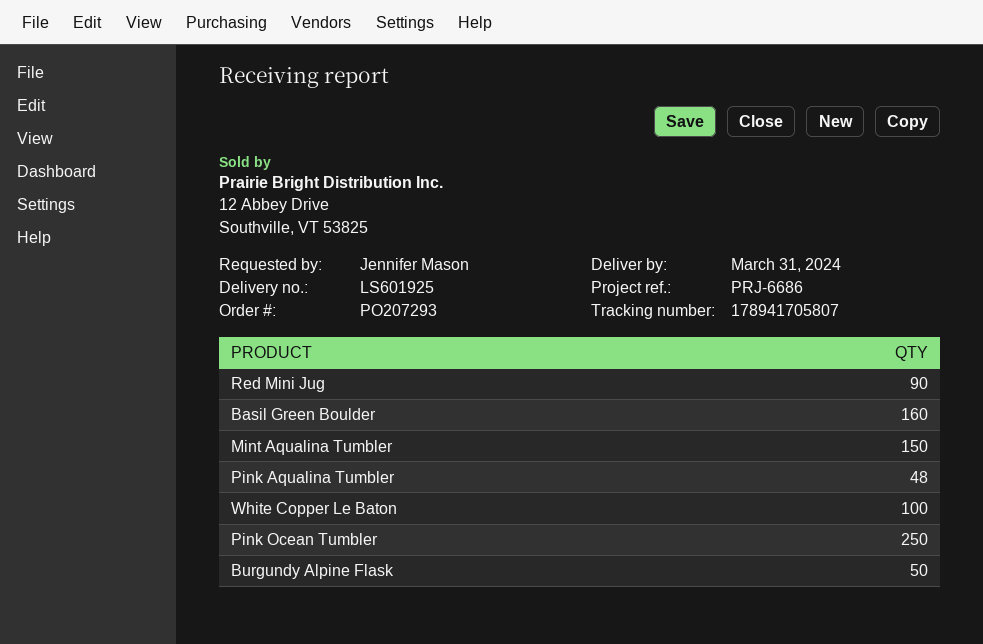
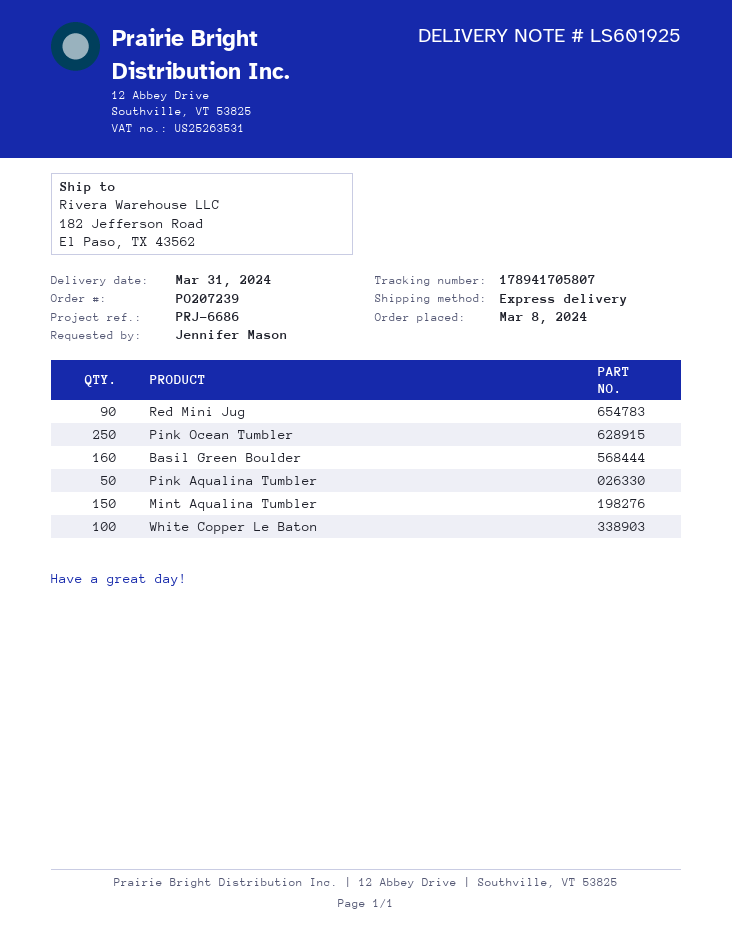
order number: PO207293 -> PO207239
Pink Aqualina Tumbler: 48 -> 50
Burgundy Alpine Flask: 50 -> none

